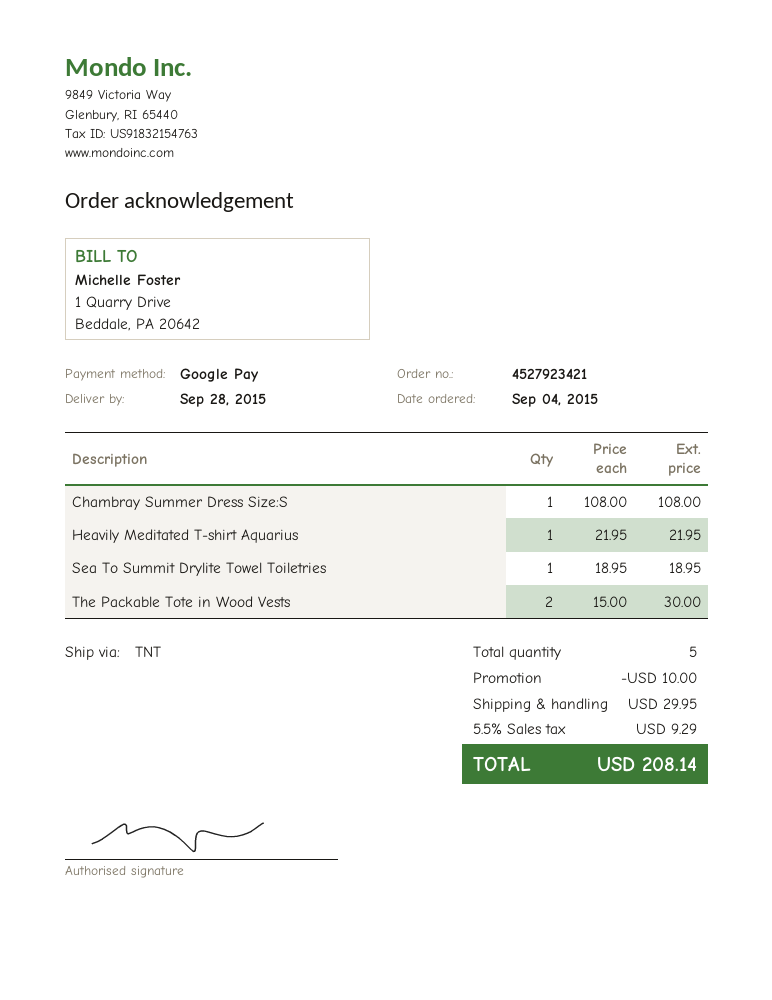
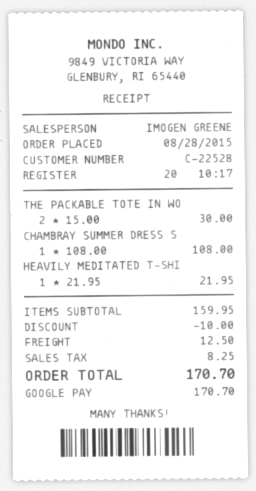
order date: 2015-09-04 -> 2015-08-28
Sea To Summit Drylite Towel Toiletries: 1 x 18.95 = 18.95 -> none
shipping: 29.95 -> 12.50
tax: 9.29 -> 8.25
total: 208.14 -> 170.70

